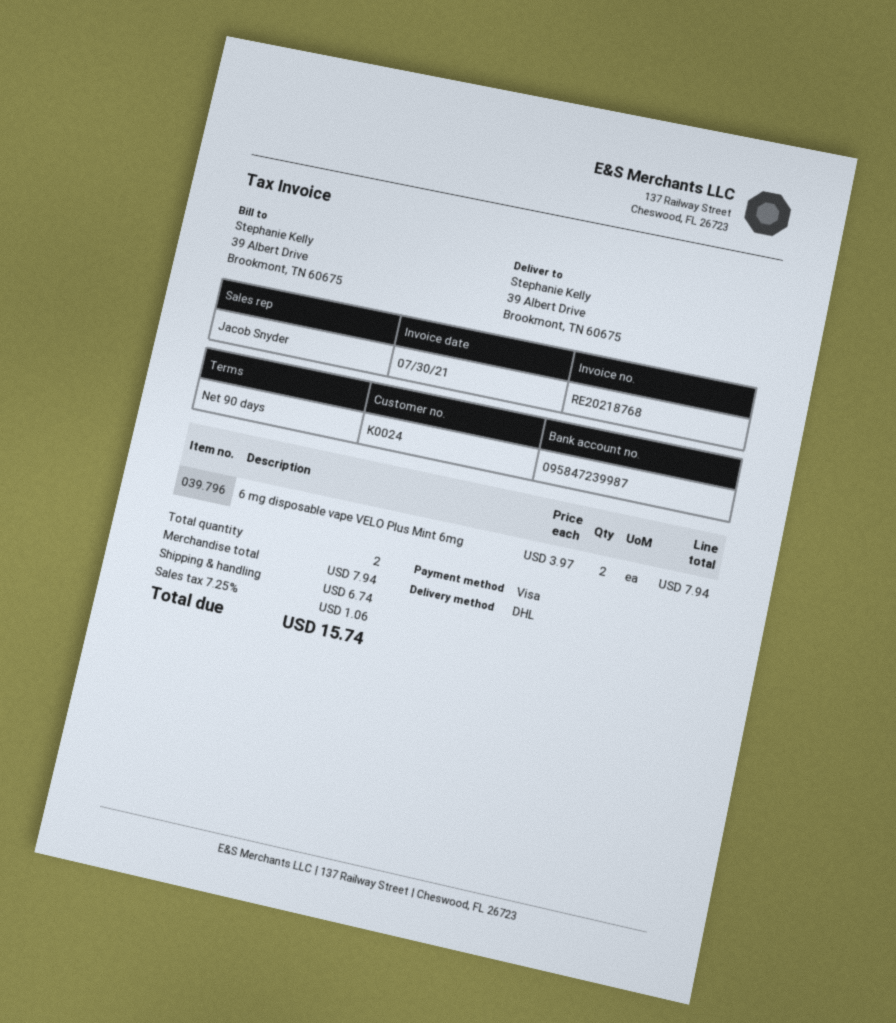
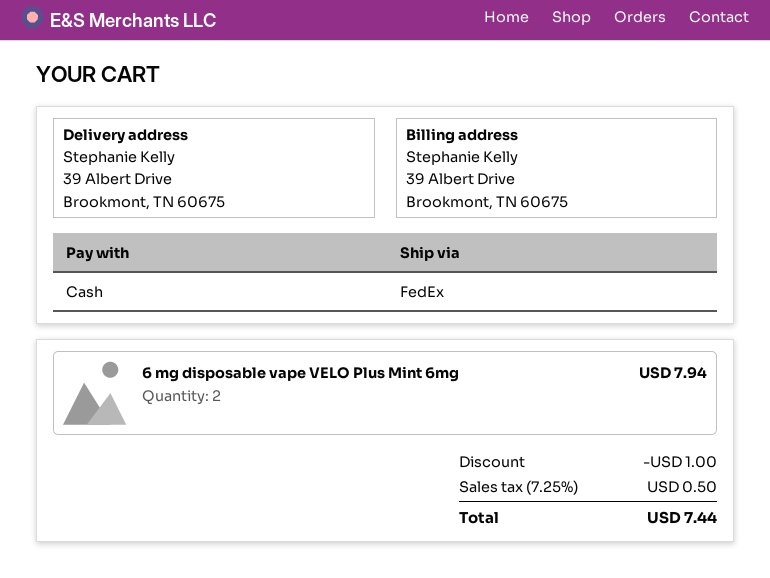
payment method: Visa -> cash
shipping method: DHL -> FedEx
discount: none -> 1.00
shipping: 6.74 -> none
tax: 7.25% = 1.06 -> 7.25% = 0.50
total: 15.74 -> 7.44

